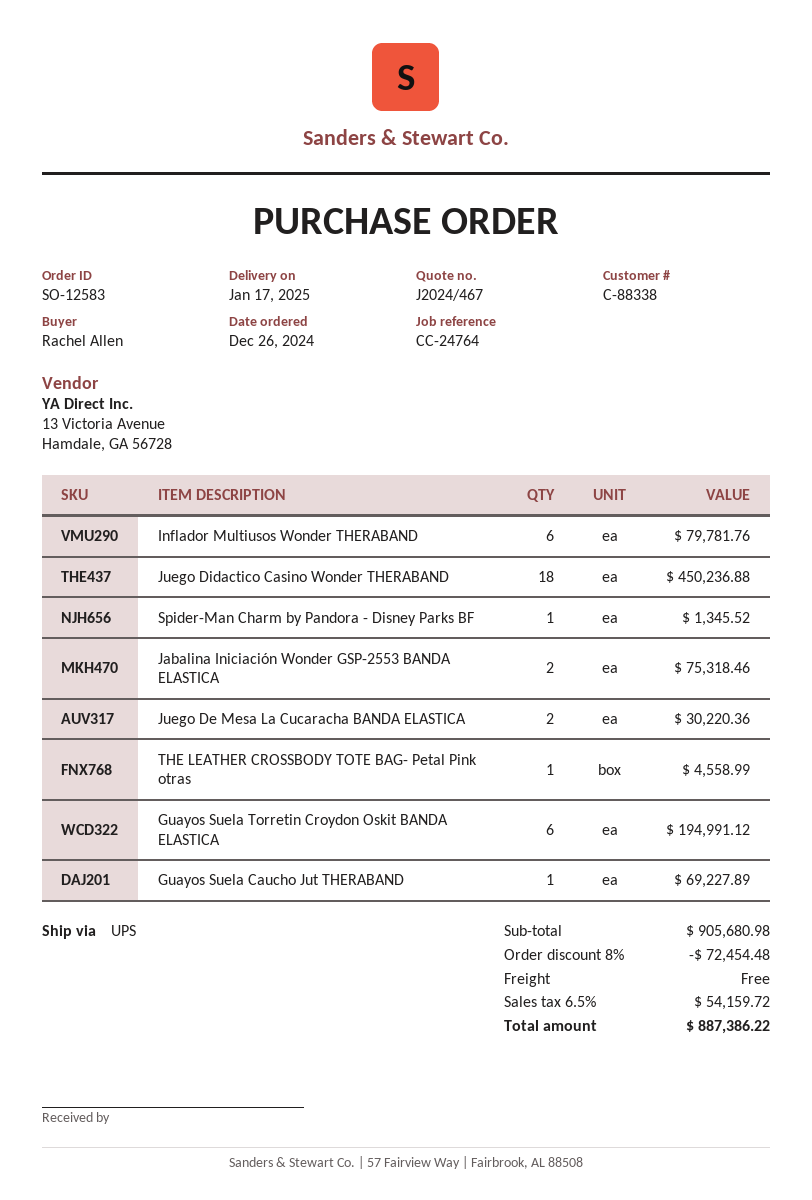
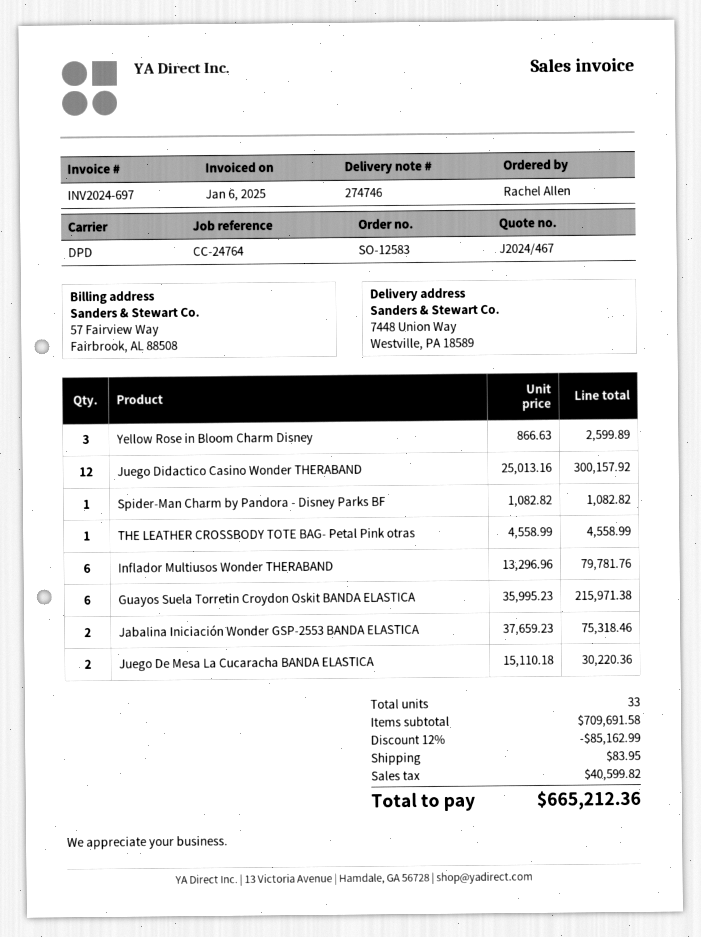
shipping method: UPS -> DPD
Juego Didactico Casino Wonder THERABAND: 18 for 450236.88 -> 12 for 300157.92
Spider-Man Charm by Pandora - Disney Parks BF: 1 for 1345.52 -> 1 for 1082.82
Guayos Suela Torretin Croydon Oskit BANDA ELASTICA: 6 for 194991.12 -> 6 for 215971.38
Guayos Suela Caucho Jut THERABAND: 1 for 69227.89 -> none
Yellow Rose in Bloom Charm Disney: none -> 3 for 2599.89
subtotal: 905680.98 -> 709691.58
discount: 8% = 72454.48 -> 12% = 85162.99
shipping: 0.00 -> 83.95
tax: 54159.72 -> 40599.82
total: 887386.22 -> 665212.36

